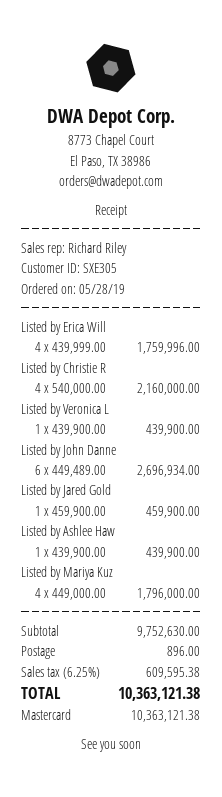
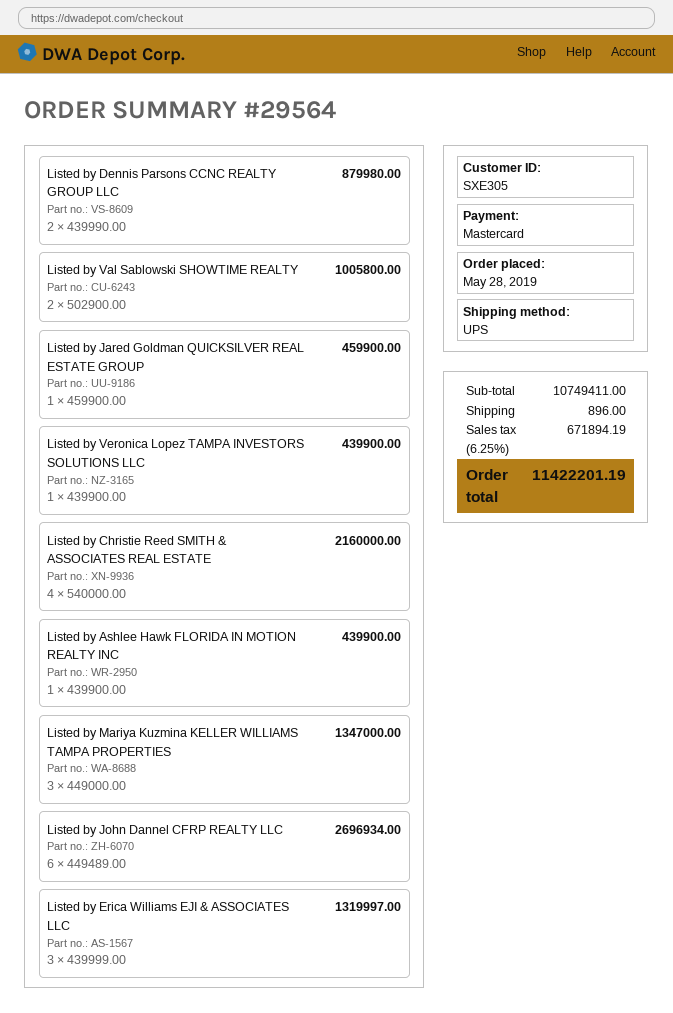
Listed by Erica Will: 4 x 439999.00 = 1759996.00 -> 3 x 439999.00 = 1319997.00
Listed by Mariya Kuz: 4 x 449000.00 = 1796000.00 -> 3 x 449000.00 = 1347000.00
Listed by Dennis Parsons CCNC REALTY GROUP LLC: none -> 2 x 439990.00 = 879980.00
Listed by Val Sablowski SHOWTIME REALTY: none -> 2 x 502900.00 = 1005800.00
subtotal: 9752630.00 -> 10749411.00
tax: 6.25% = 609595.38 -> 6.25% = 671894.19
total: 10363121.38 -> 11422201.19

